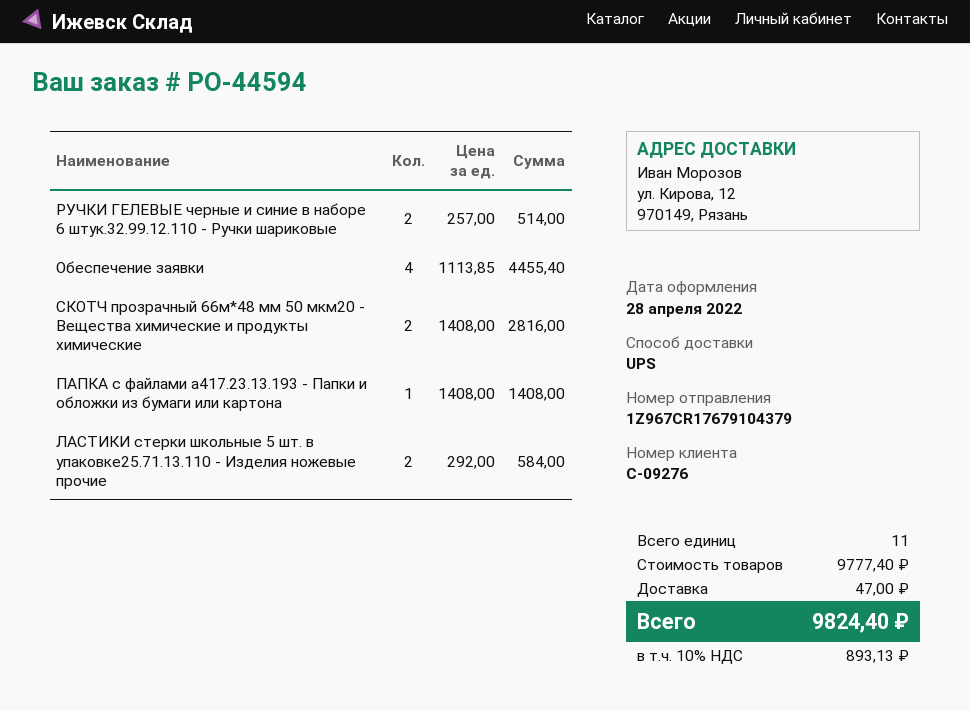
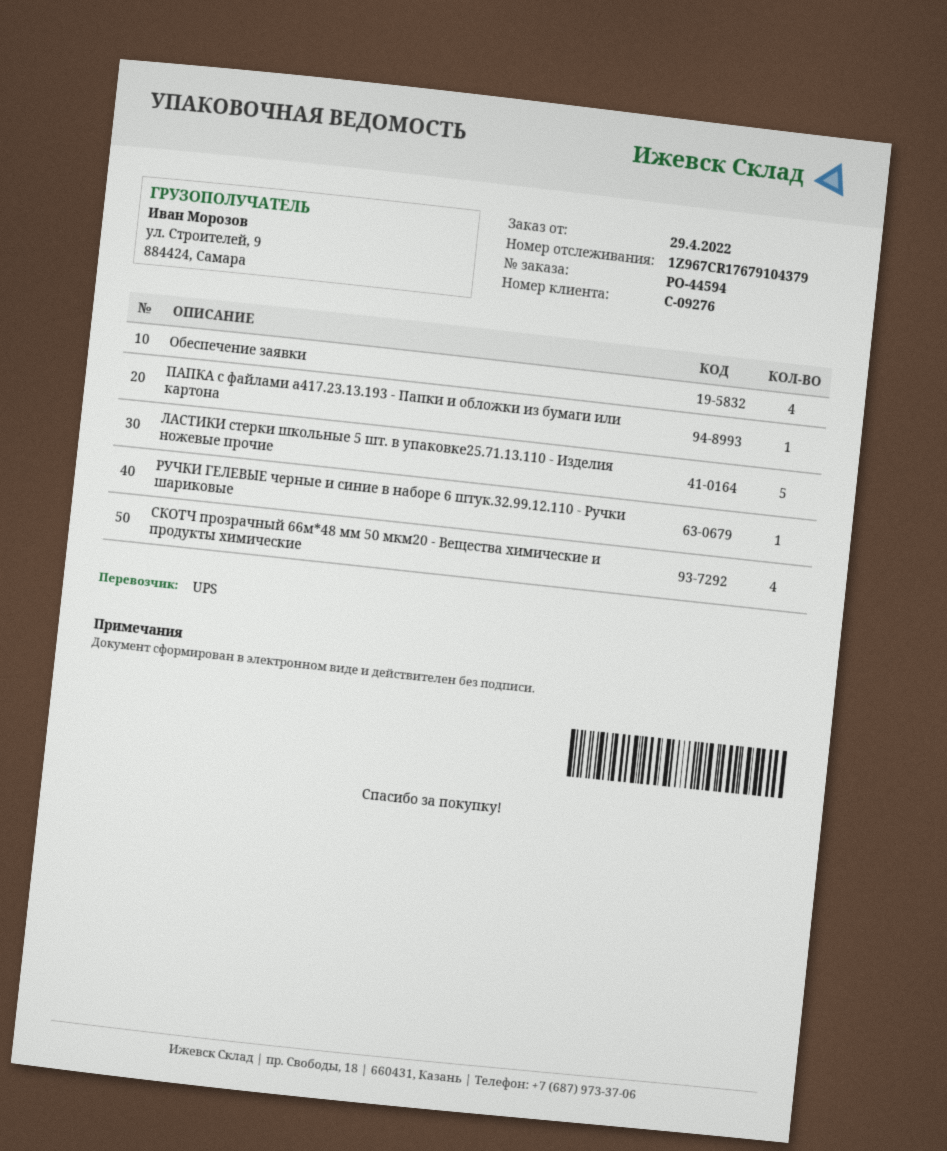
order date: 2022-04-28 -> 2022-04-29
ship to: ул. Кирова, 12, 970149, Рязань -> ул. Строителей, 9, 884424, Самара
РУЧКИ ГЕЛЕВЫЕ черные и синие в наборе 6 штук.32.99.12.110 - Ручки шариковые: 2 -> 1
СКОТЧ прозрачный 66м*48 мм 50 мкм20 - Вещества химические и продукты химические: 2 -> 4
ЛАСТИКИ стерки школьные 5 шт. в упаковке25.71.13.110 - Изделия ножевые прочие: 2 -> 5

